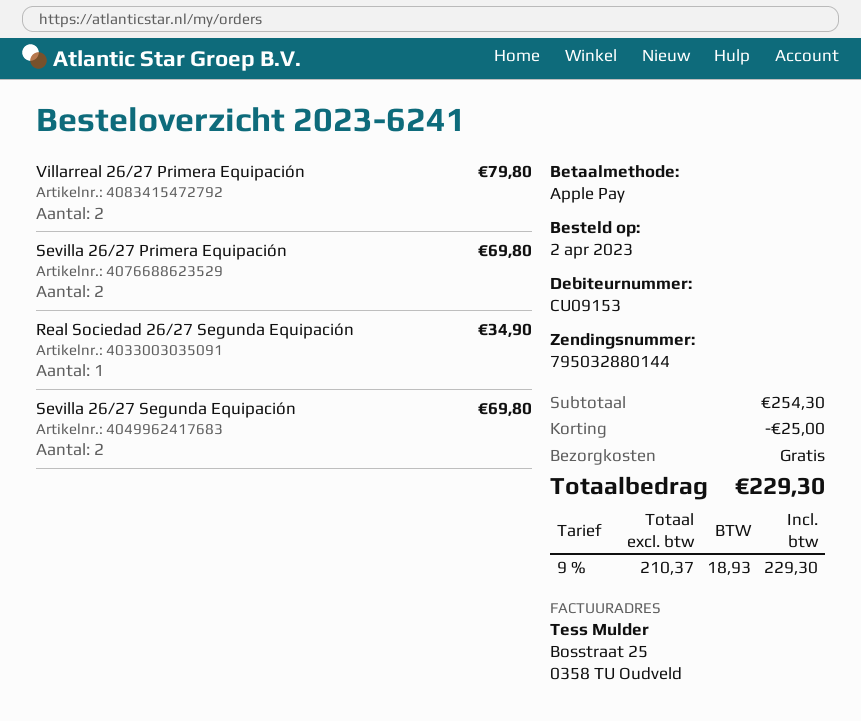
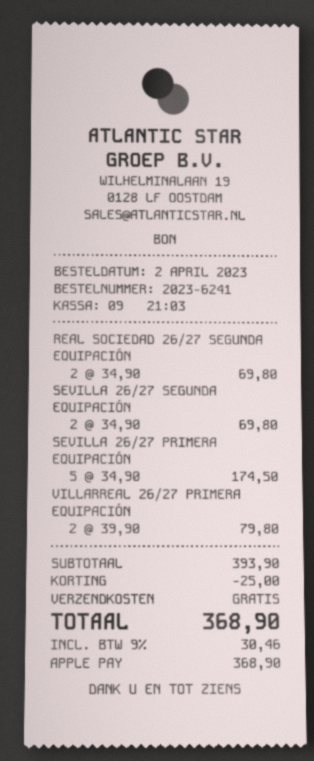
Sevilla 26/27 Primera Equipación: 2 for 69.80 -> 5 for 174.50
Real Sociedad 26/27 Segunda Equipación: 1 for 34.90 -> 2 for 69.80
subtotal: 254.30 -> 393.90
tax: 9% = 18.93 -> 9% = 30.46
total: 229.30 -> 368.90

